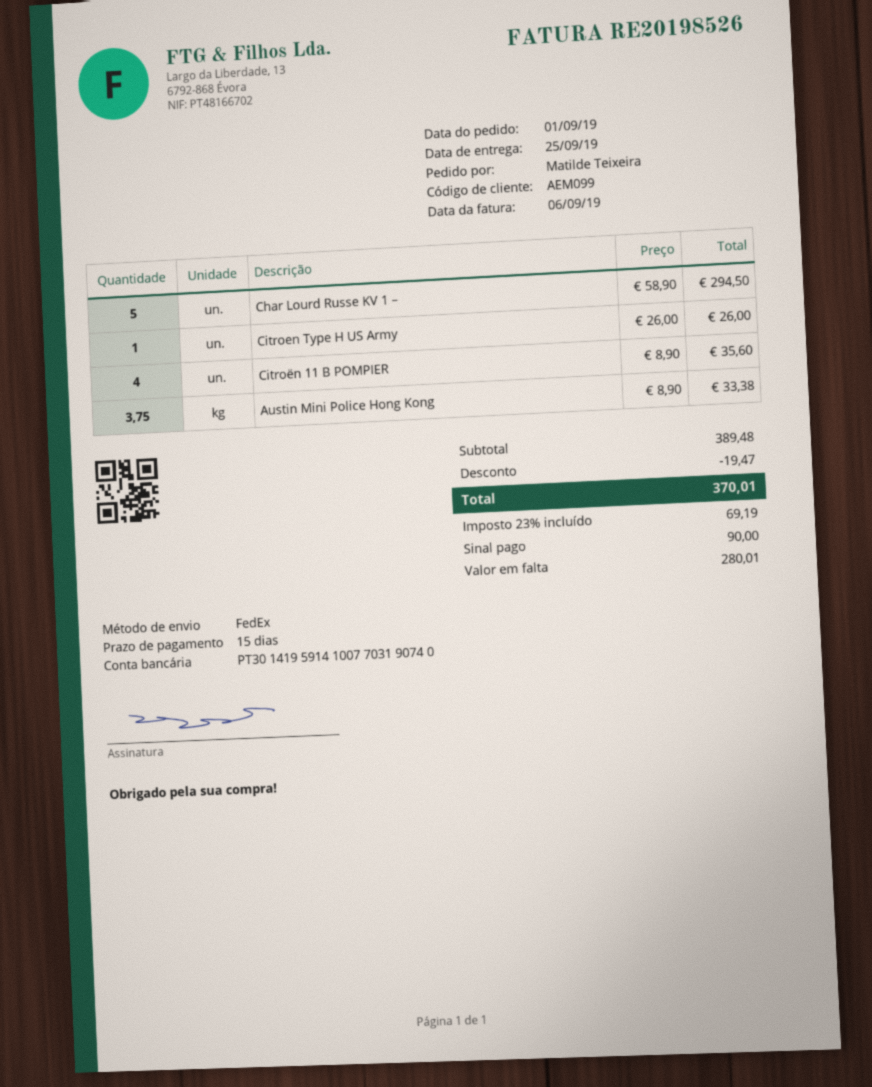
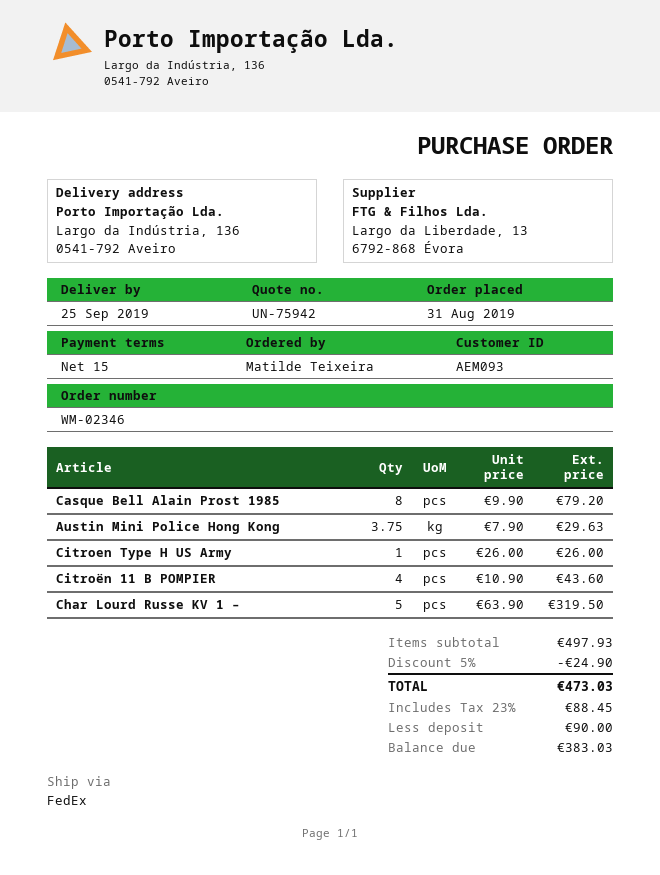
order date: 2019-09-01 -> 2019-08-31
customer number: AEM099 -> AEM093
Char Lourd Russe KV 1 –: 5 x 58.90 = 294.50 -> 5 x 63.90 = 319.50
Citroën 11 B POMPIER: 4 x 8.90 = 35.60 -> 4 x 10.90 = 43.60
Austin Mini Police Hong Kong: 3.75 x 8.90 = 33.38 -> 3.75 x 7.90 = 29.63
Casque Bell Alain Prost 1985: none -> 8 x 9.90 = 79.20
subtotal: 389.48 -> 497.93
discount: 19.47 -> 24.90
tax: 23% = 69.19 -> 23% = 88.45
total: 370.01 -> 473.03
balance: 280.01 -> 383.03

